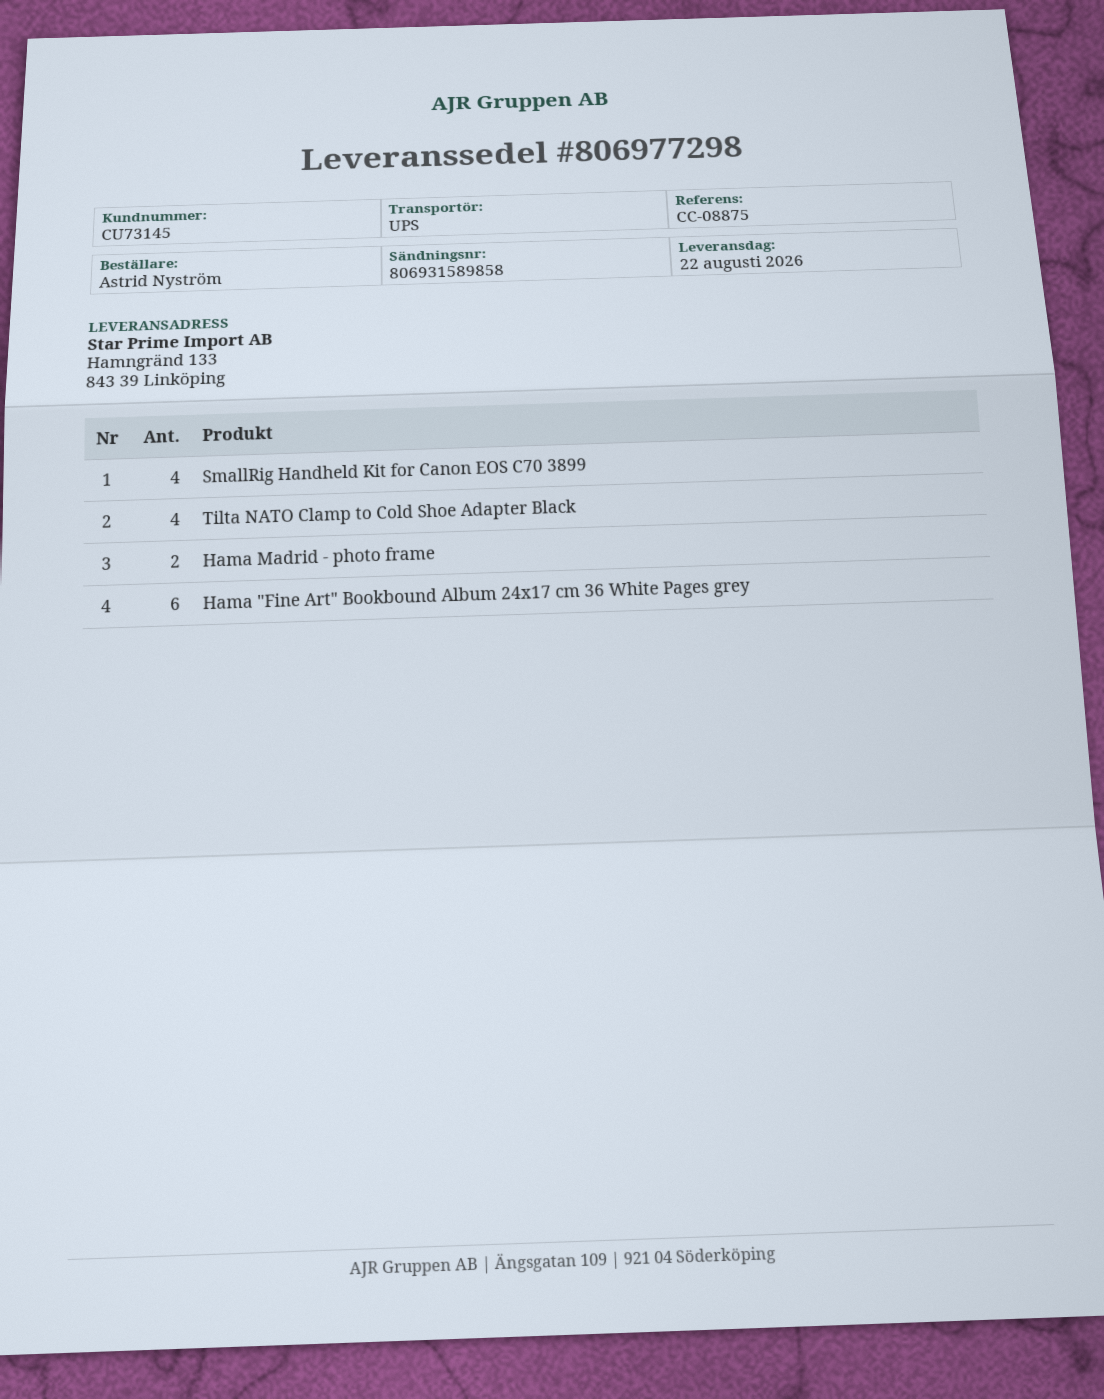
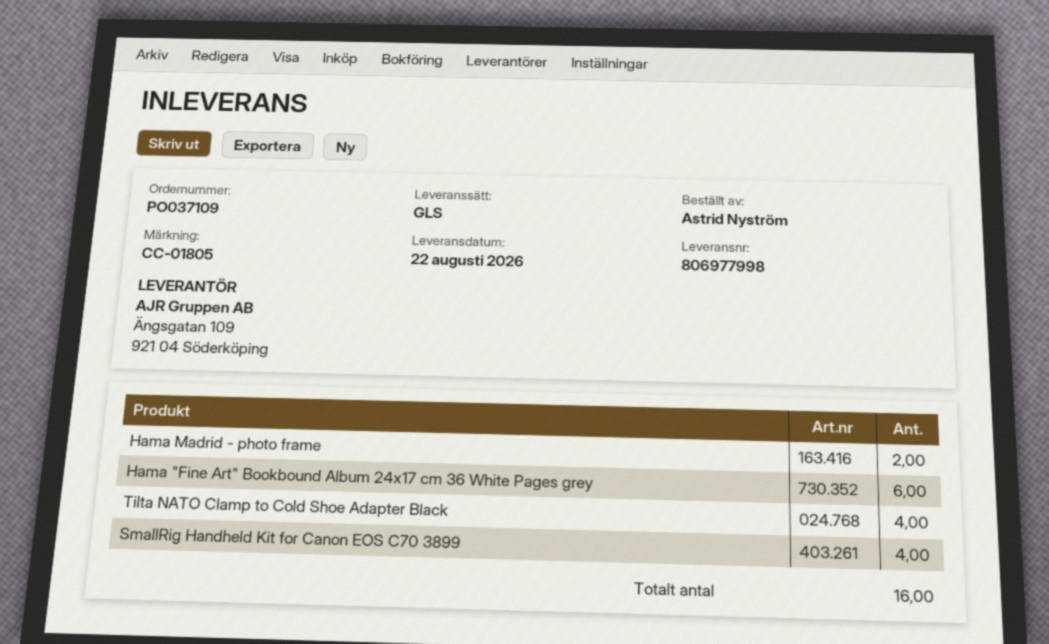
delivery note number: 806977298 -> 806977998
reference: CC-08875 -> CC-01805
shipping method: UPS -> GLS

